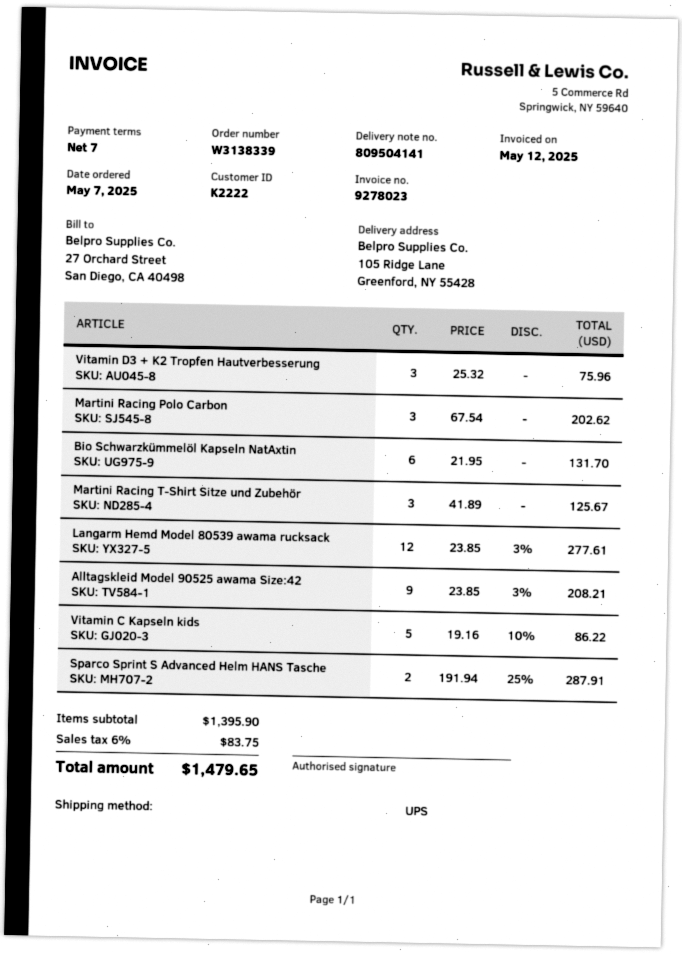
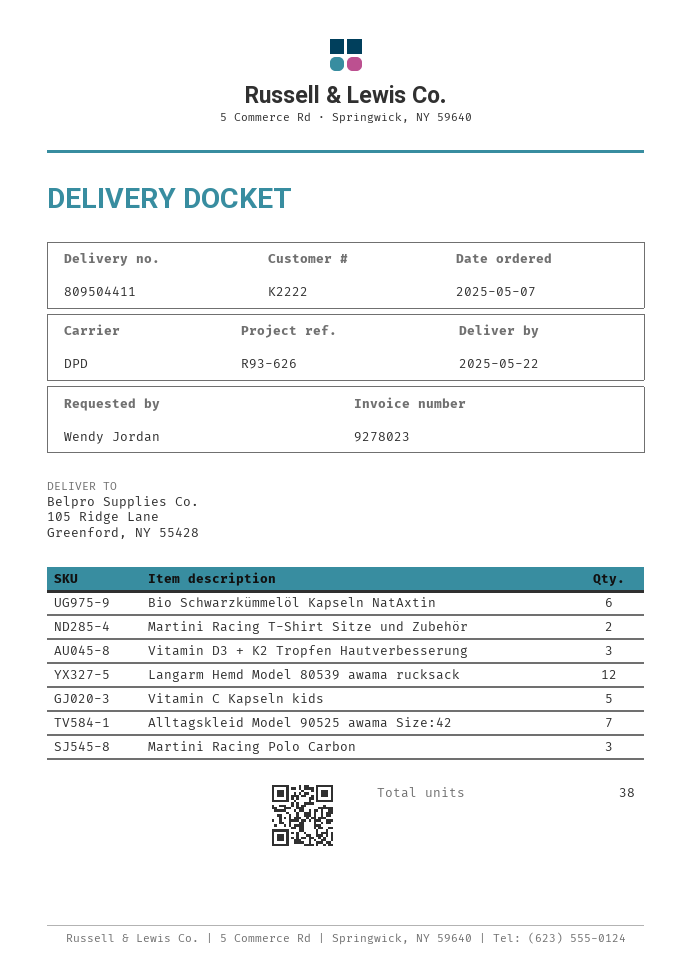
delivery note number: 809504141 -> 809504411
shipping method: UPS -> DPD
Martini Racing T-Shirt Sitze und Zubehör: 3 -> 2
Alltagskleid Model 90525 awama Size:42: 9 -> 7
Sparco Sprint S Advanced Helm HANS Tasche: 2 -> none

